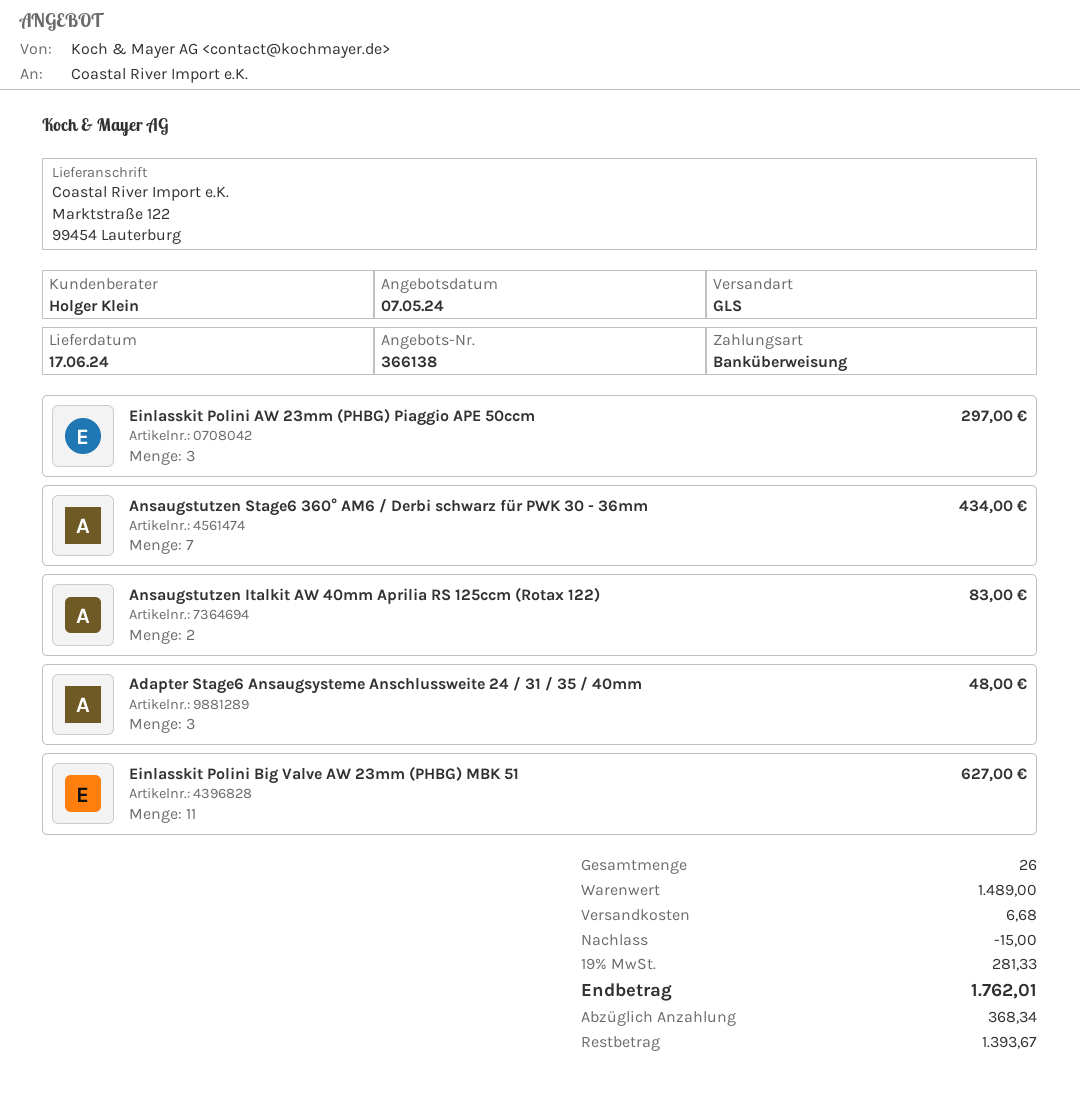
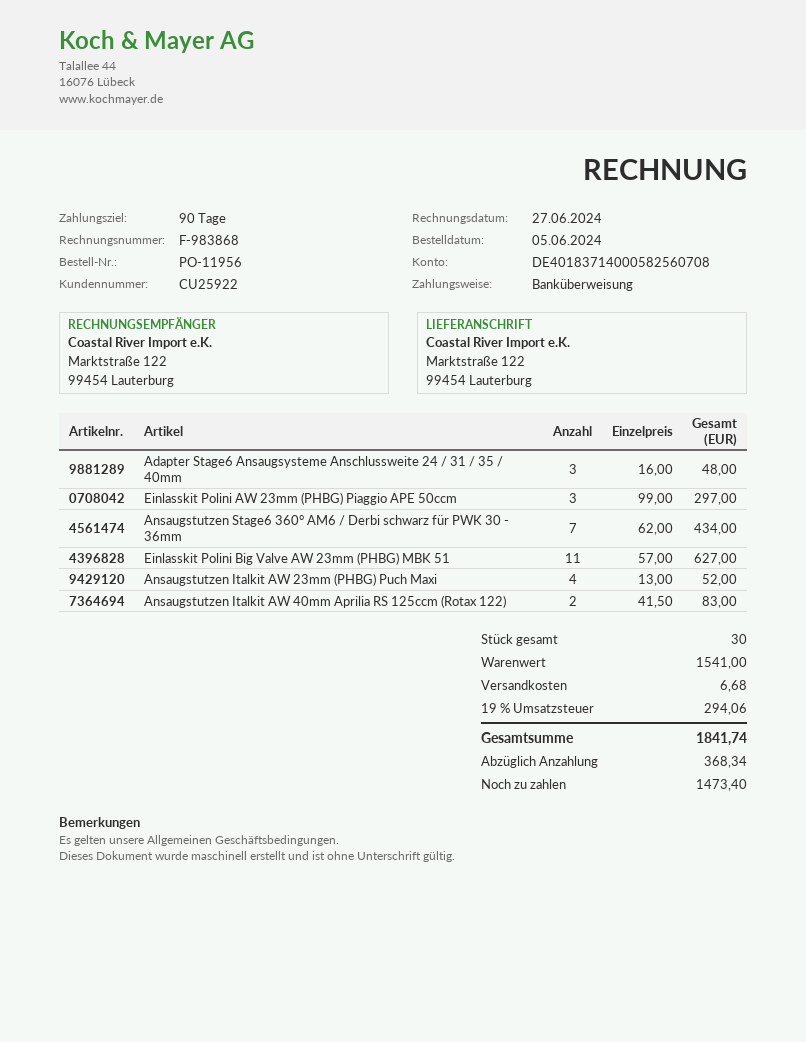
Ansaugstutzen Italkit AW 23mm (PHBG) Puch Maxi: none -> 4 for 52.00
total quantity: 26 -> 30
subtotal: 1489.00 -> 1541.00
discount: 15.00 -> none
tax: 19% = 281.33 -> 19% = 294.06
total: 1762.01 -> 1841.74
balance: 1393.67 -> 1473.40

